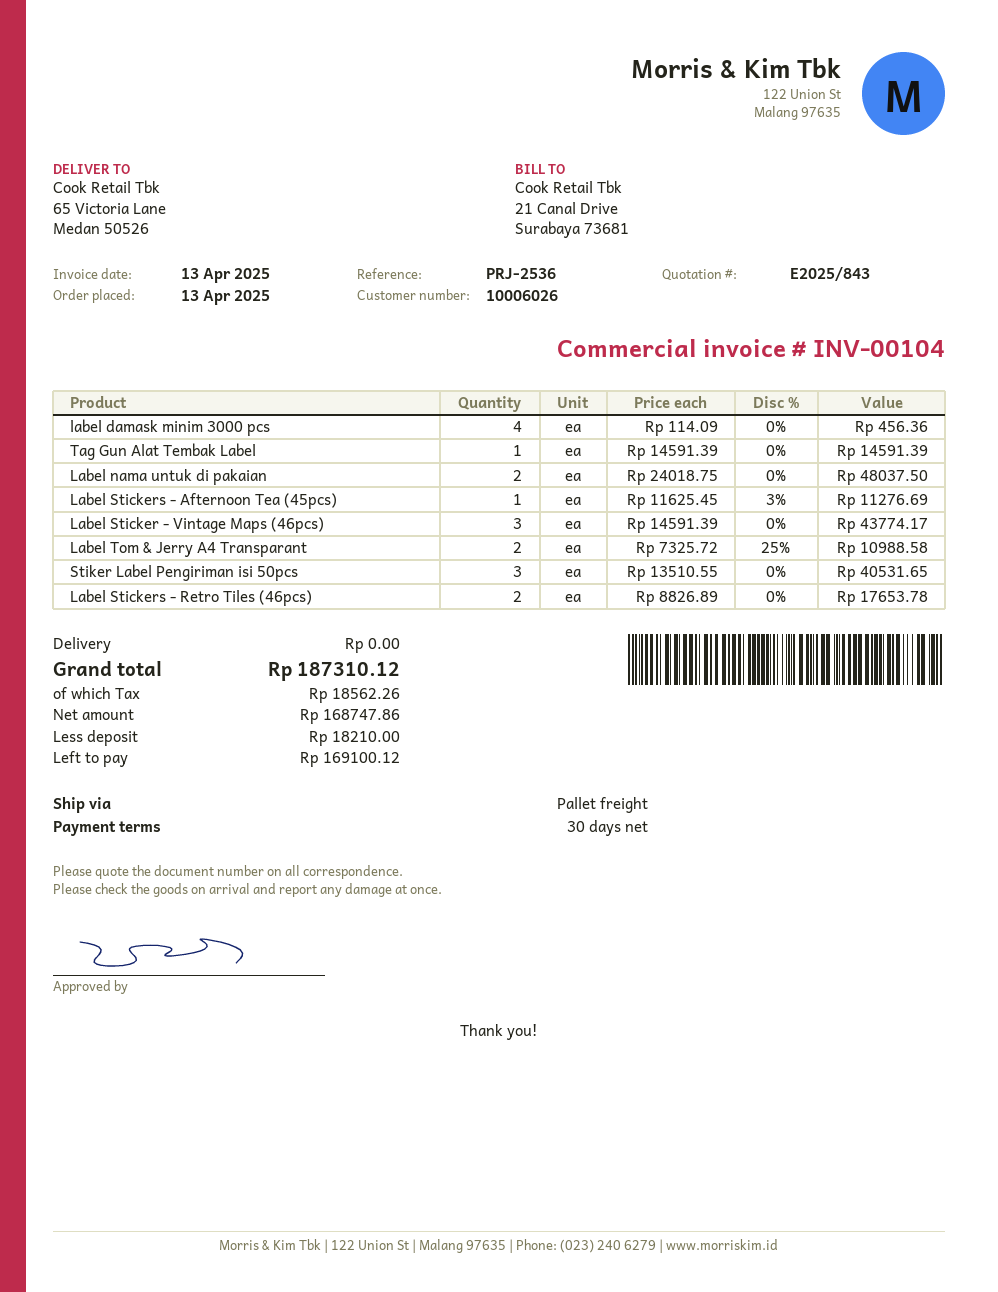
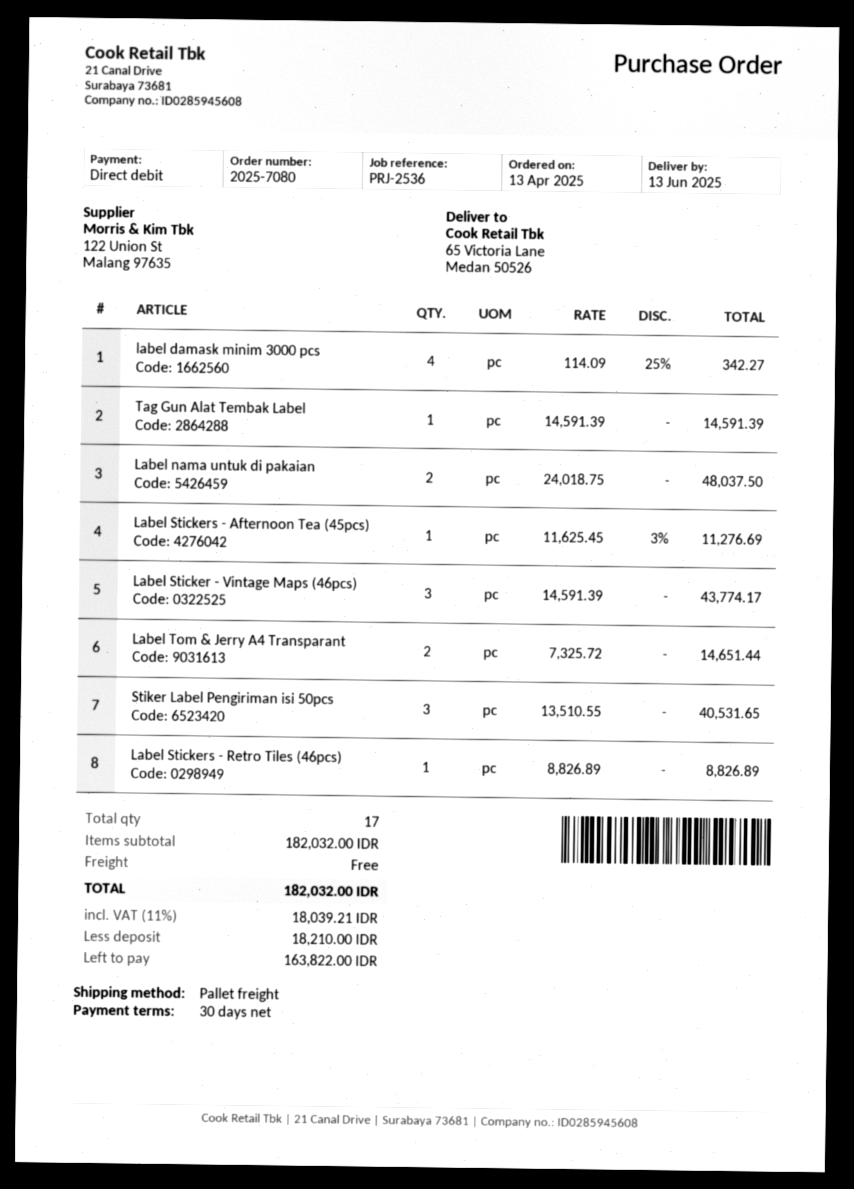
label damask minim 3000 pcs: 4 x 114.09 = 456.36 -> 4 x 114.09 - 25% = 342.27
Label Tom & Jerry A4 Transparant: 2 x 7325.72 - 25% = 10988.58 -> 2 x 7325.72 = 14651.44
Label Stickers - Retro Tiles (46pcs): 2 x 8826.89 = 17653.78 -> 1 x 8826.89 = 8826.89
tax: 18562.26 -> 18039.21
total: 187310.12 -> 182032.00
balance: 169100.12 -> 163822.00

